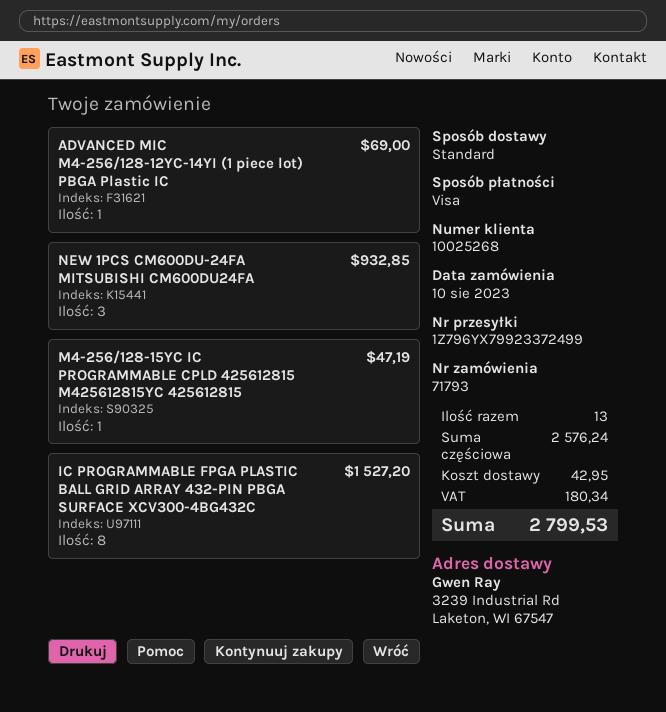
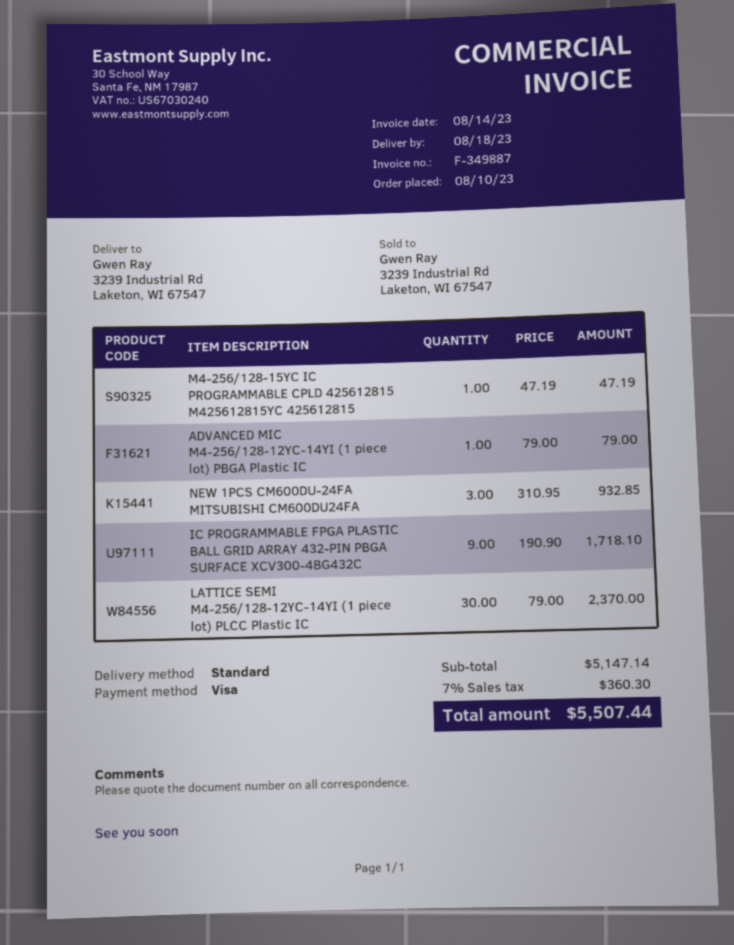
ADVANCED MIC M4-256/128-12YC-14YI (1 piece lot) PBGA Plastic IC: 1 for 69.00 -> 1 for 79.00
IC PROGRAMMABLE FPGA PLASTIC BALL GRID ARRAY 432-PIN PBGA SURFACE XCV300-4BG432C: 8 for 1527.20 -> 9 for 1718.10
LATTICE SEMI M4-256/128-12YC-14YI (1 piece lot) PLCC Plastic IC: none -> 30 for 2370.00
subtotal: 2576.24 -> 5147.14
shipping: 42.95 -> none
tax: 180.34 -> 360.30
total: 2799.53 -> 5507.44

